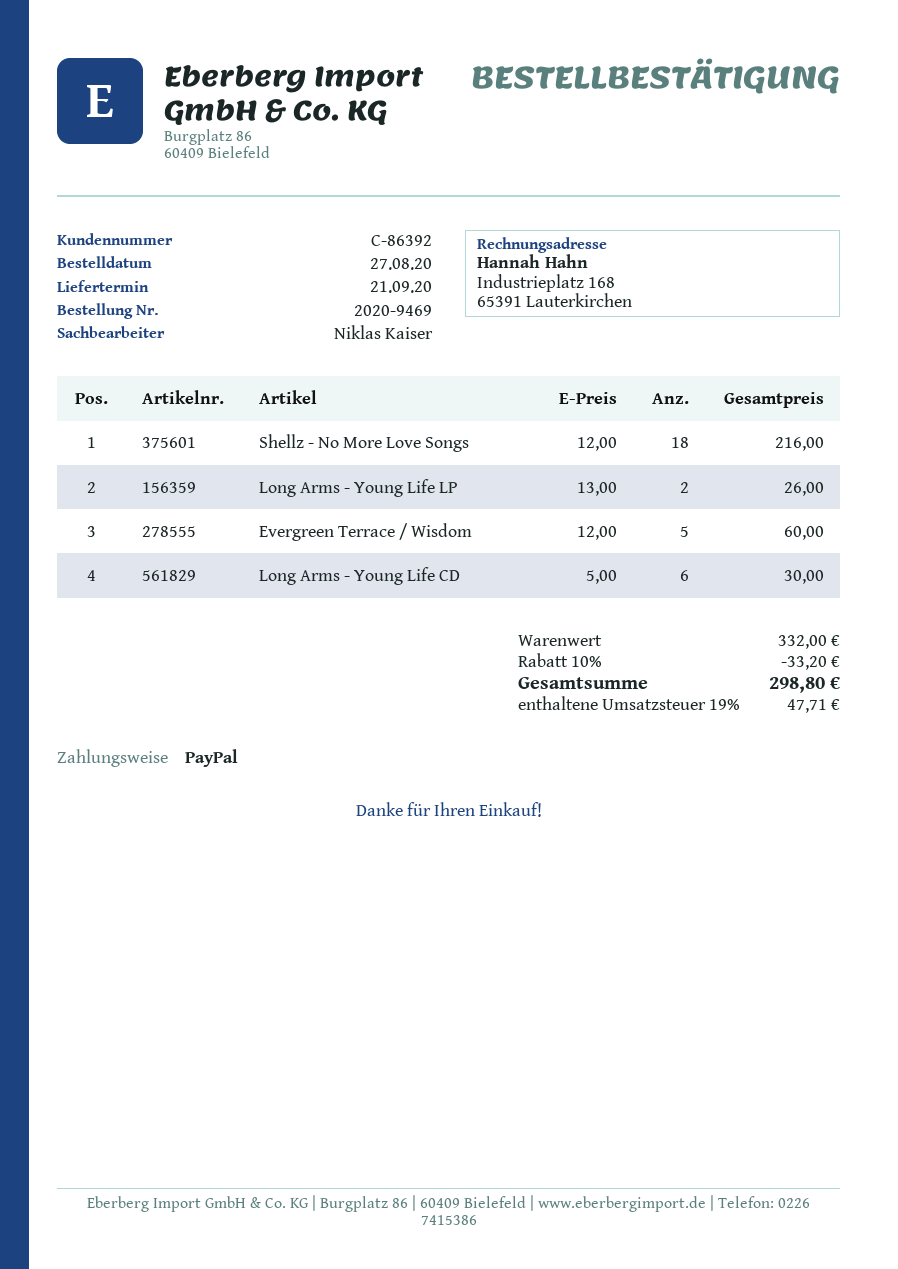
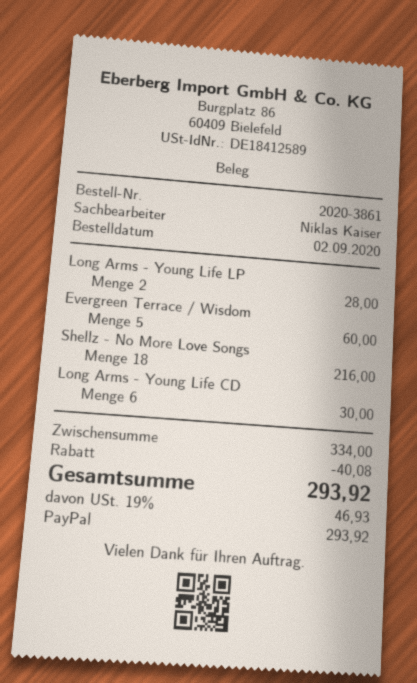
order number: 2020-9469 -> 2020-3861
order date: 2020-08-27 -> 2020-09-02
Long Arms - Young Life LP: 2 for 26.00 -> 2 for 28.00
subtotal: 332.00 -> 334.00
discount: 33.20 -> 40.08
tax: 19% = 47.71 -> 19% = 46.93
total: 298.80 -> 293.92

